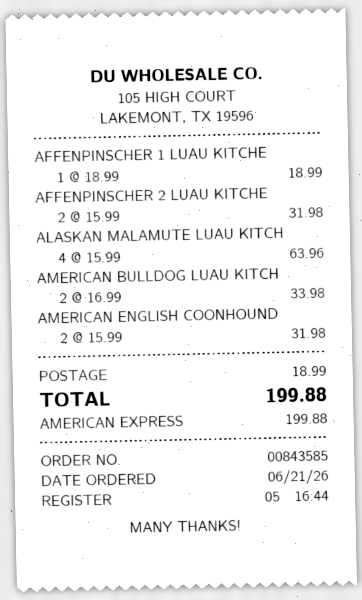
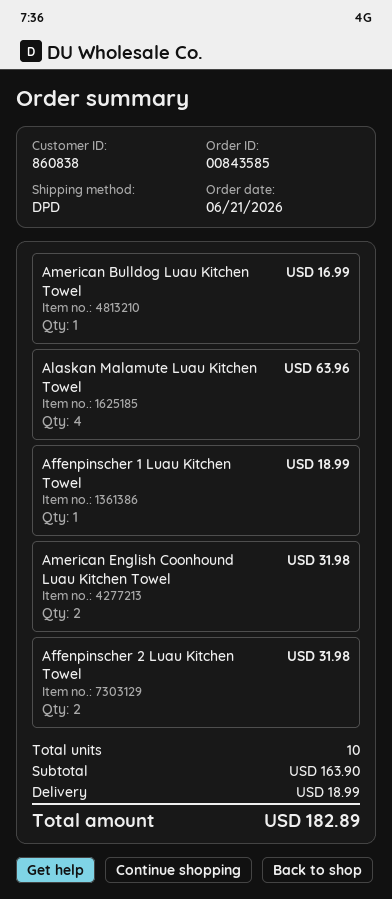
AMERICAN BULLDOG LUAU KITCH: 2 for 33.98 -> 1 for 16.99
total: 199.88 -> 182.89

